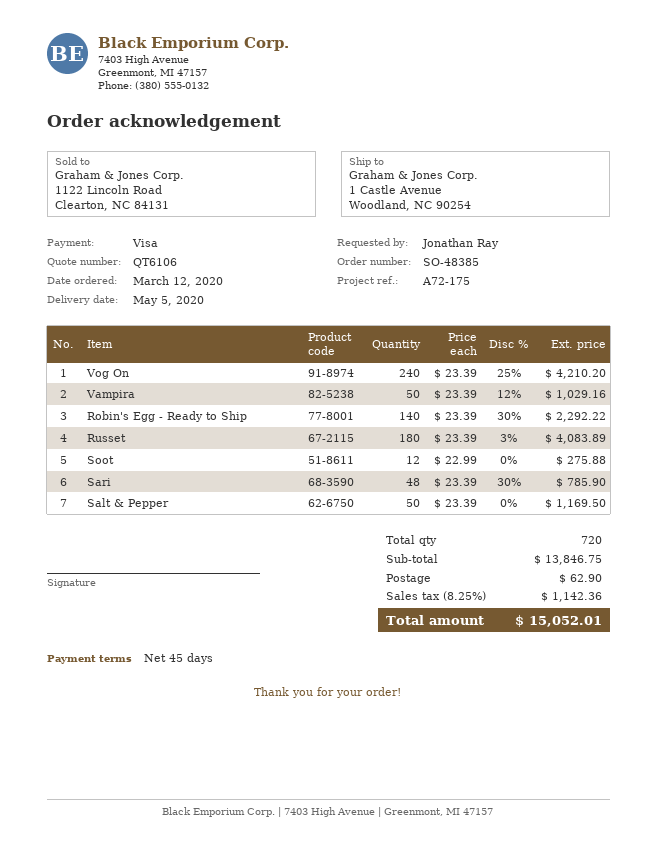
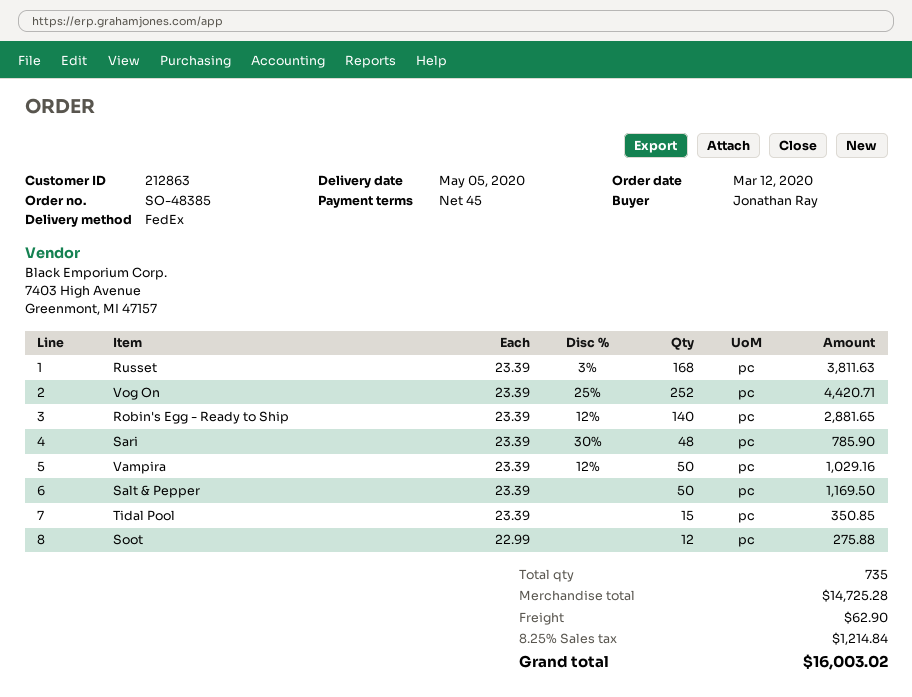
Vog On: 240 x 23.39 - 25% = 4210.20 -> 252 x 23.39 - 25% = 4420.71
Robin's Egg - Ready to Ship: 140 x 23.39 - 30% = 2292.22 -> 140 x 23.39 - 12% = 2881.65
Russet: 180 x 23.39 - 3% = 4083.89 -> 168 x 23.39 - 3% = 3811.63
Tidal Pool: none -> 15 x 23.39 = 350.85
total quantity: 720 -> 735
subtotal: 13846.75 -> 14725.28
tax: 8.25% = 1142.36 -> 8.25% = 1214.84
total: 15052.01 -> 16003.02

